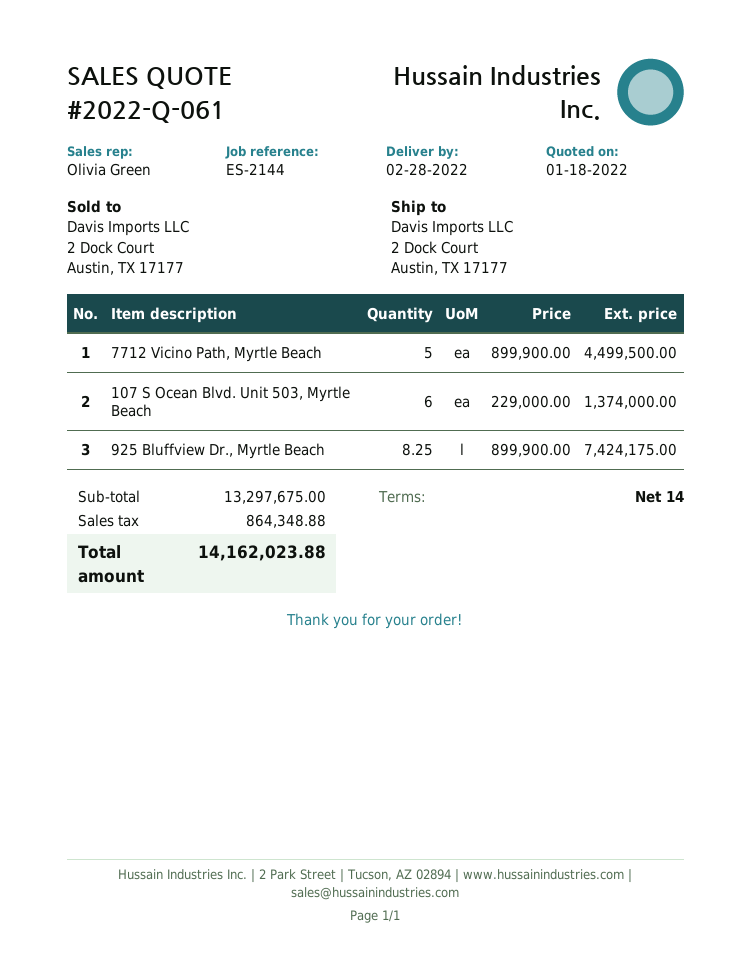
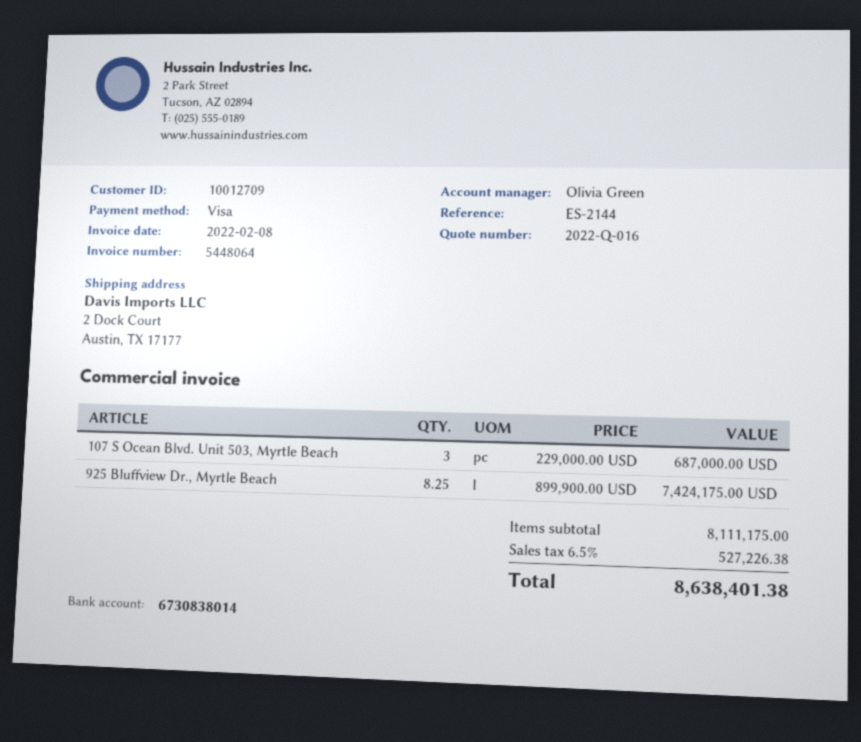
quote number: 2022-Q-061 -> 2022-Q-016
7712 Vicino Path, Myrtle Beach: 5 x 899900.00 = 4499500.00 -> none
107 S Ocean Blvd. Unit 503, Myrtle Beach: 6 x 229000.00 = 1374000.00 -> 3 x 229000.00 = 687000.00
subtotal: 13297675.00 -> 8111175.00
tax: 864348.88 -> 527226.38
total: 14162023.88 -> 8638401.38

